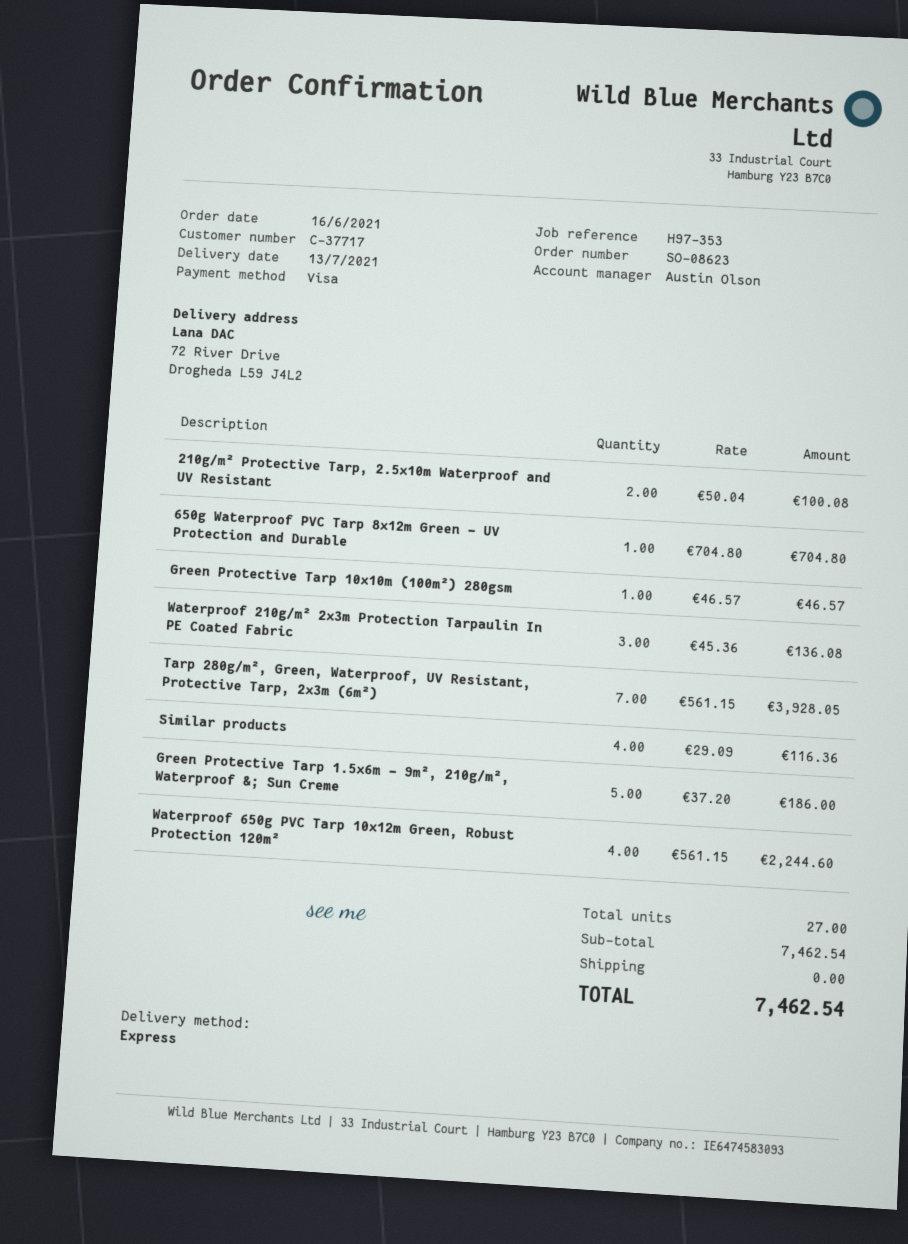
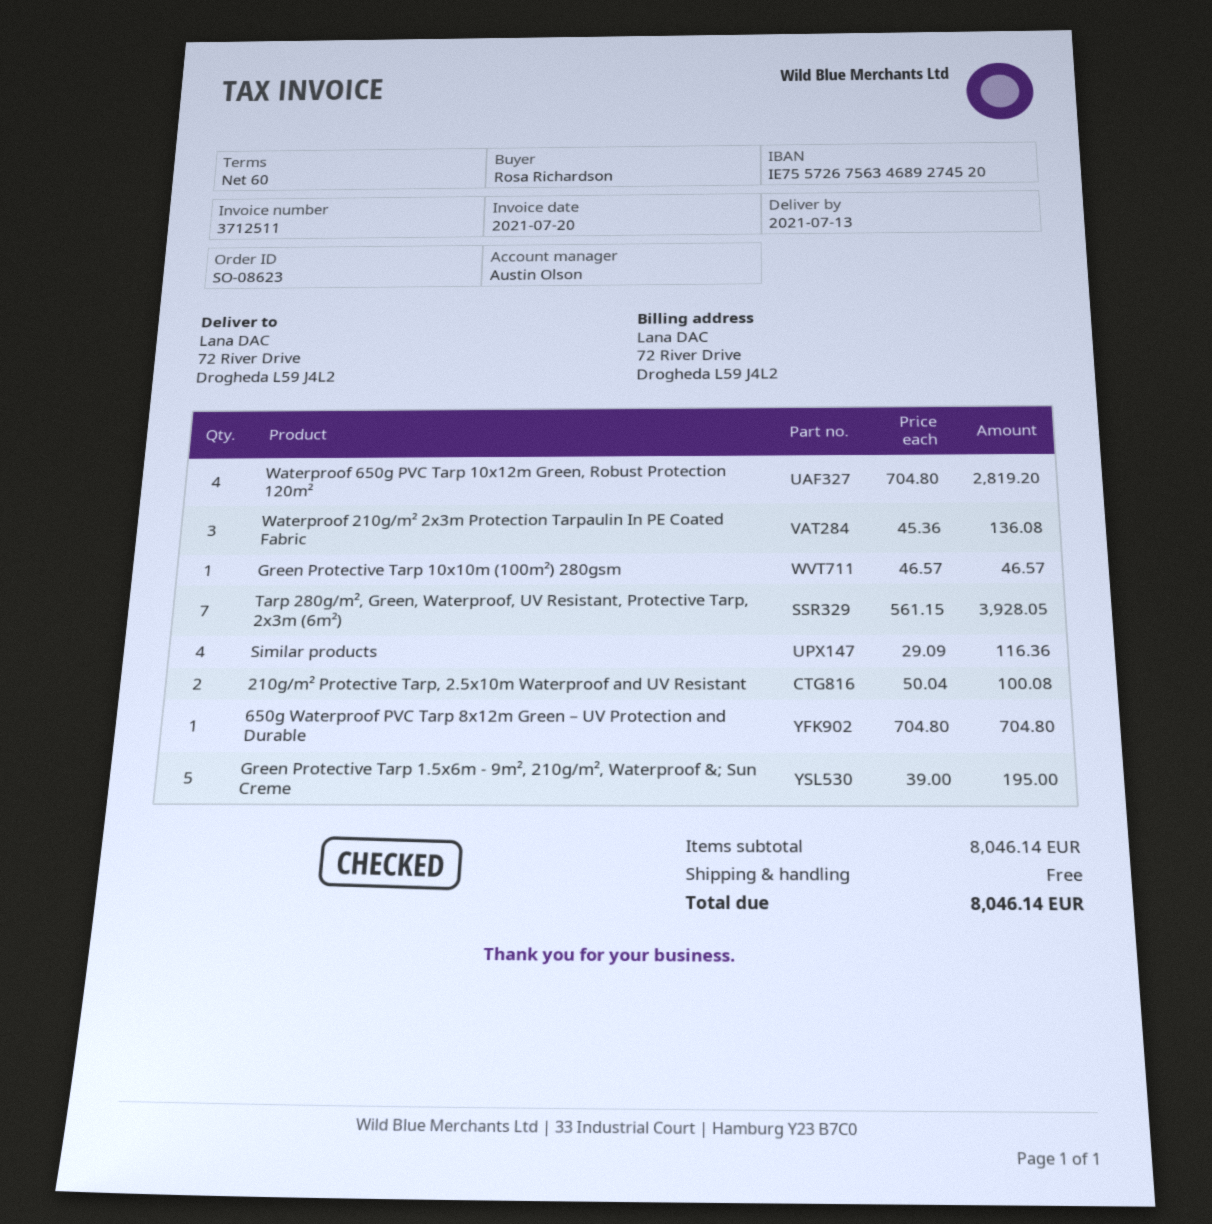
Green Protective Tarp 1.5x6m - 9m², 210g/m², Waterproof &; Sun Creme: 5 x 37.20 = 186.00 -> 5 x 39.00 = 195.00
Waterproof 650g PVC Tarp 10x12m Green, Robust Protection 120m²: 4 x 561.15 = 2244.60 -> 4 x 704.80 = 2819.20
subtotal: 7462.54 -> 8046.14
total: 7462.54 -> 8046.14

